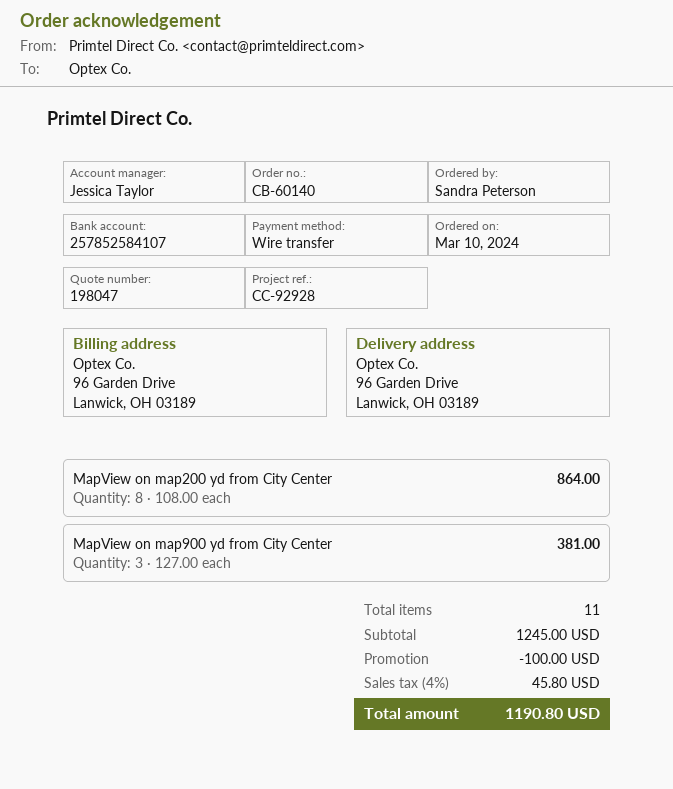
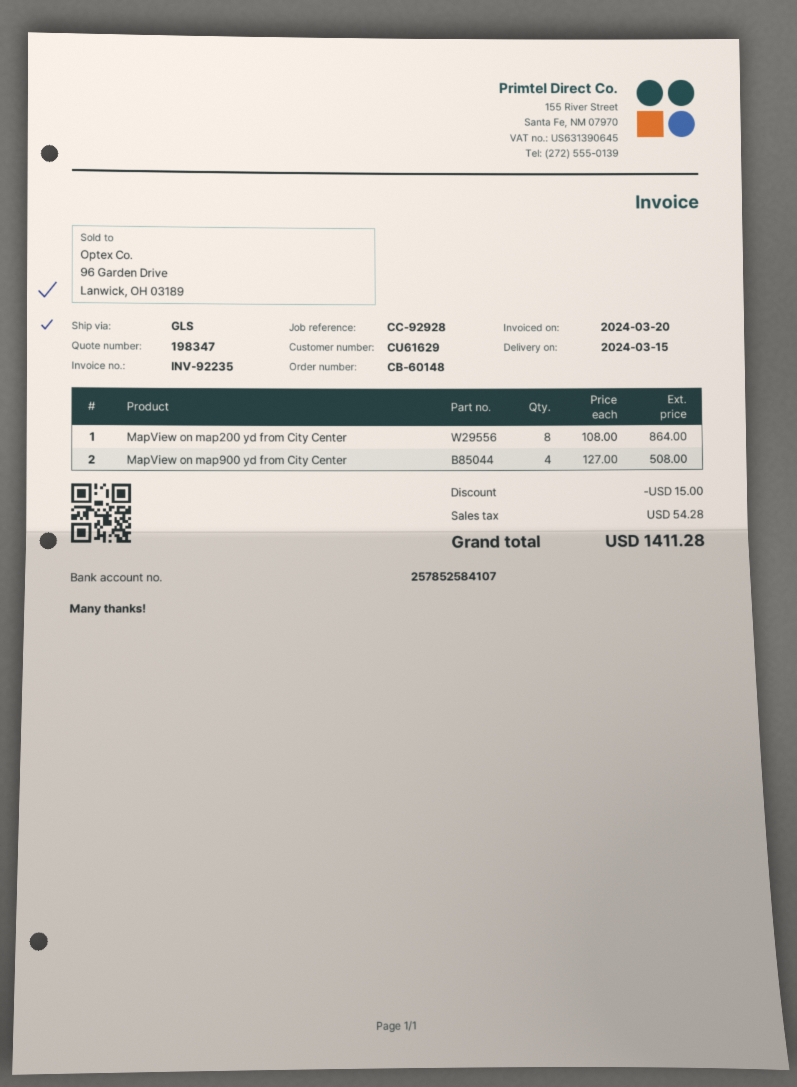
quote number: 198047 -> 198347
order number: CB-60140 -> CB-60148
MapView on map900 yd from City Center: 3 x 127.00 = 381.00 -> 4 x 127.00 = 508.00
discount: 100.00 -> 15.00
tax: 45.80 -> 54.28
total: 1190.80 -> 1411.28

